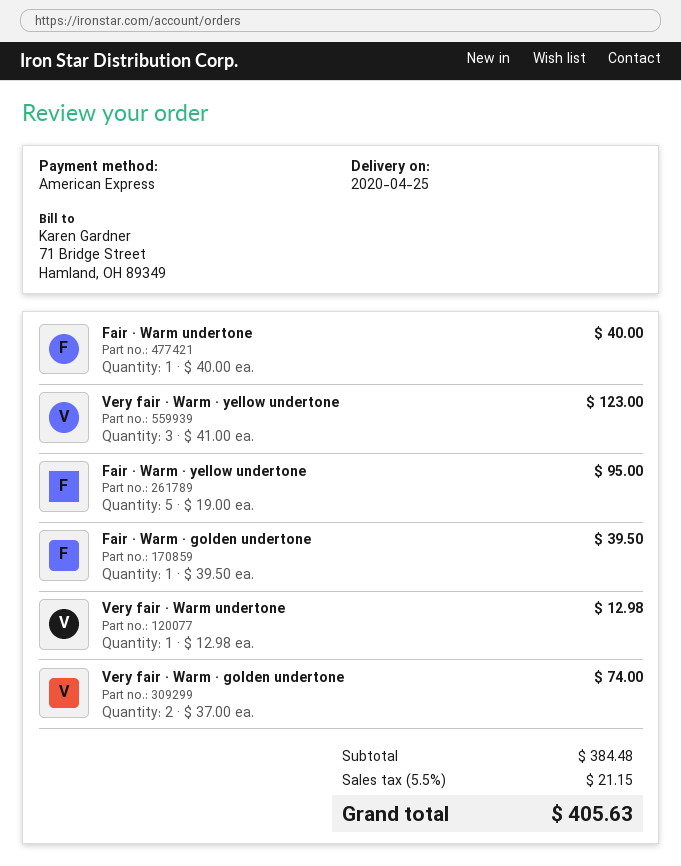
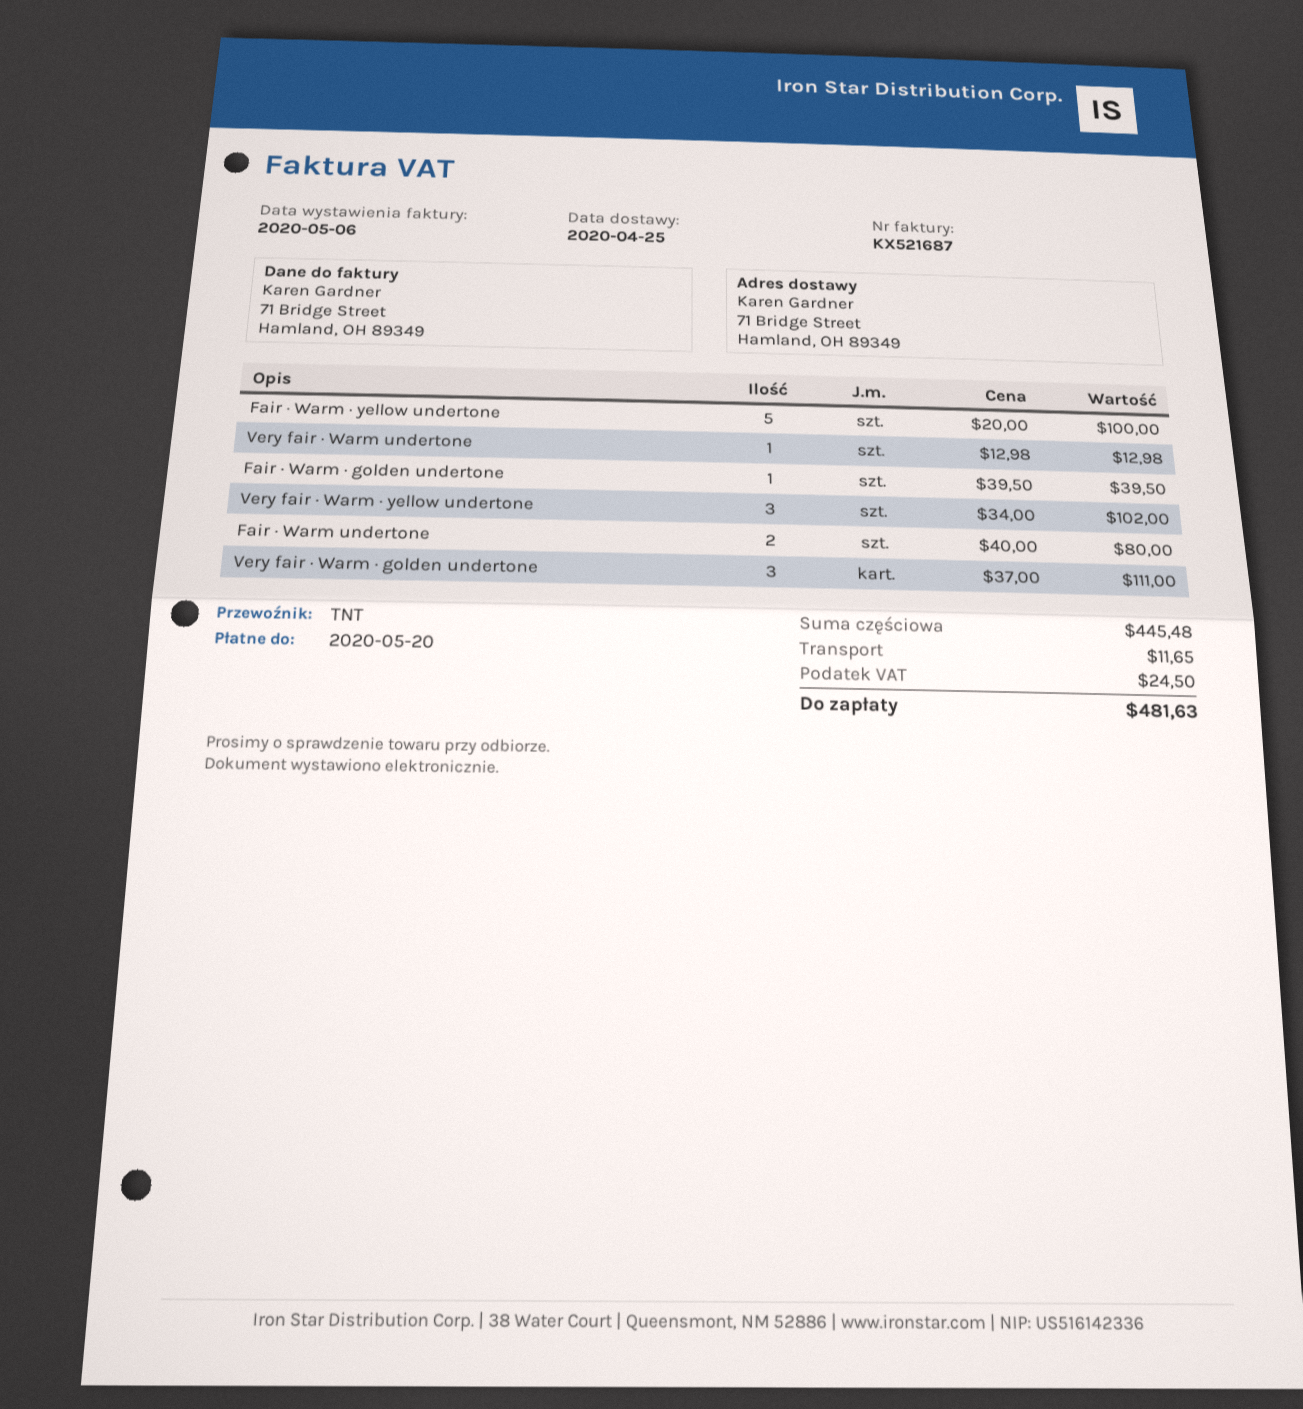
Fair · Warm undertone: 1 x 40.00 = 40.00 -> 2 x 40.00 = 80.00
Very fair · Warm · yellow undertone: 3 x 41.00 = 123.00 -> 3 x 34.00 = 102.00
Fair · Warm · yellow undertone: 5 x 19.00 = 95.00 -> 5 x 20.00 = 100.00
Very fair · Warm · golden undertone: 2 x 37.00 = 74.00 -> 3 x 37.00 = 111.00
subtotal: 384.48 -> 445.48
shipping: none -> 11.65
tax: 21.15 -> 24.50
total: 405.63 -> 481.63

